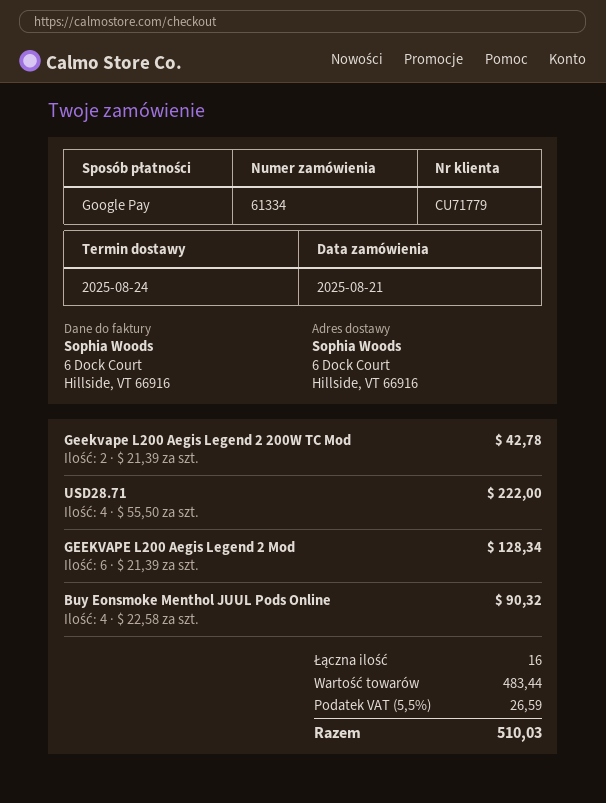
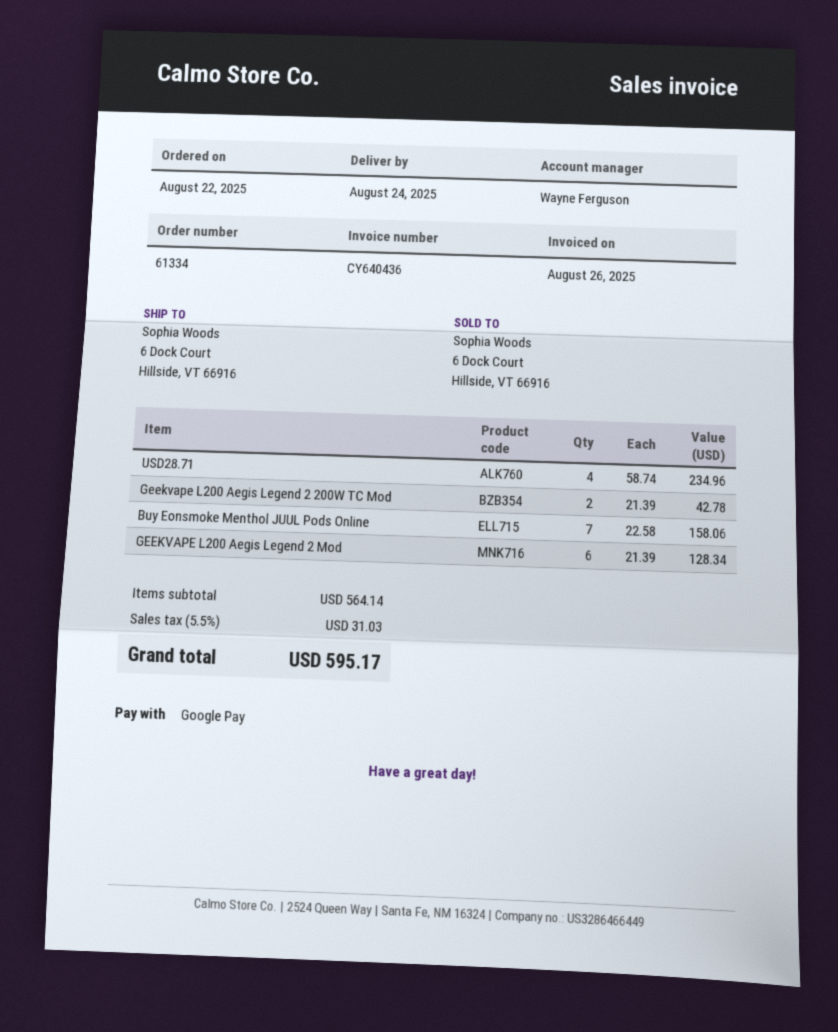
order date: 2025-08-21 -> 2025-08-22
USD28.71: 4 x 55.50 = 222.00 -> 4 x 58.74 = 234.96
Buy Eonsmoke Menthol JUUL Pods Online: 4 x 22.58 = 90.32 -> 7 x 22.58 = 158.06
subtotal: 483.44 -> 564.14
tax: 5.5% = 26.59 -> 5.5% = 31.03
total: 510.03 -> 595.17

